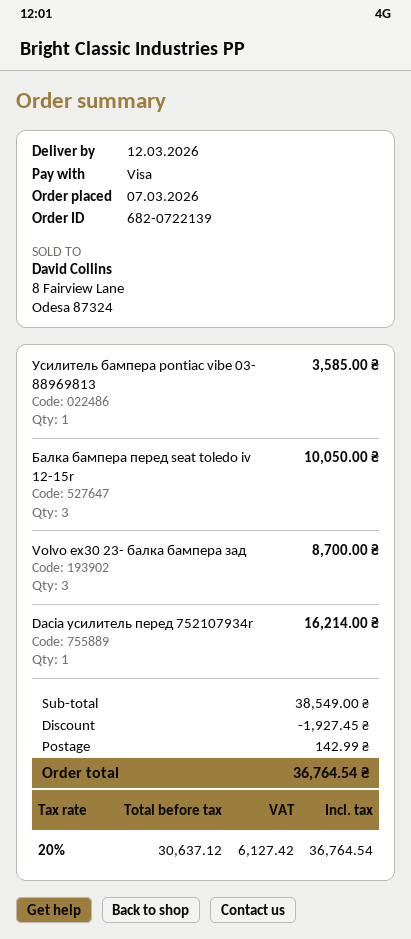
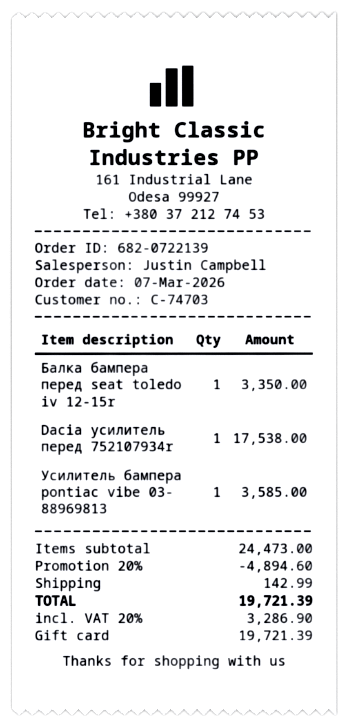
payment method: Visa -> gift card
Балка бампера перед seat toledo iv 12-15r: 3 for 10050.00 -> 1 for 3350.00
Volvo ex30 23- балка бампера зад: 3 for 8700.00 -> none
Dacia усилитель перед 752107934r: 1 for 16214.00 -> 1 for 17538.00
subtotal: 38549.00 -> 24473.00
discount: 1927.45 -> 4894.60
tax: 20% = 6127.42 -> 20% = 3286.90
total: 36764.54 -> 19721.39

